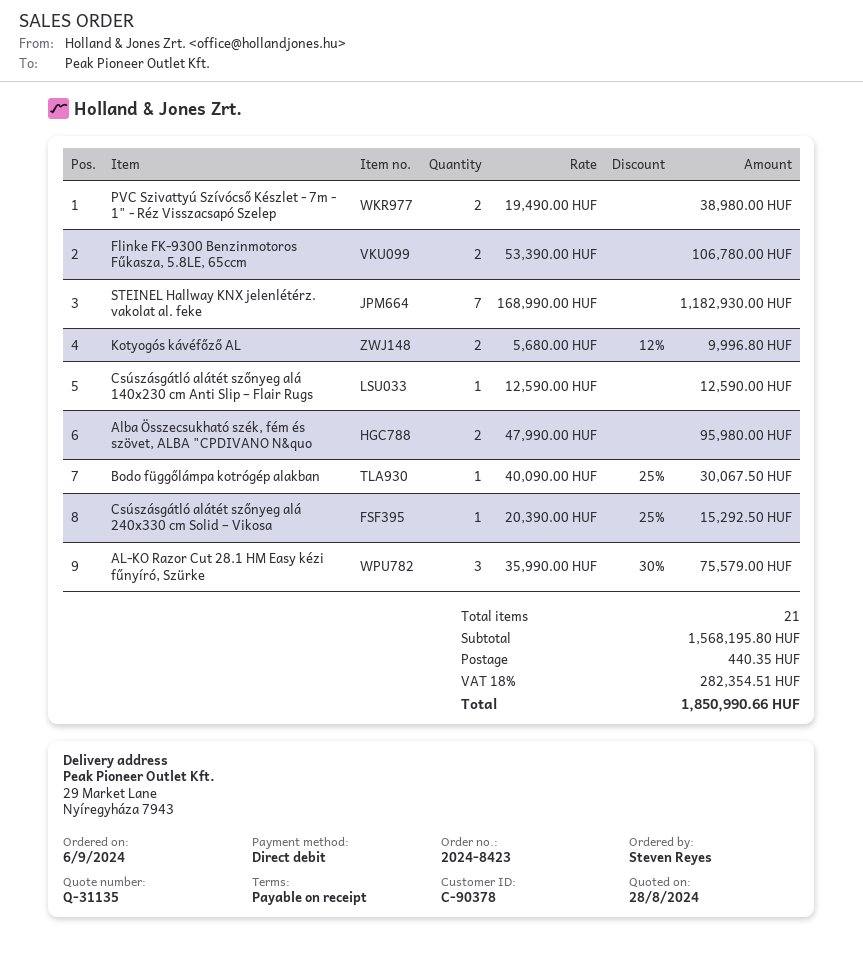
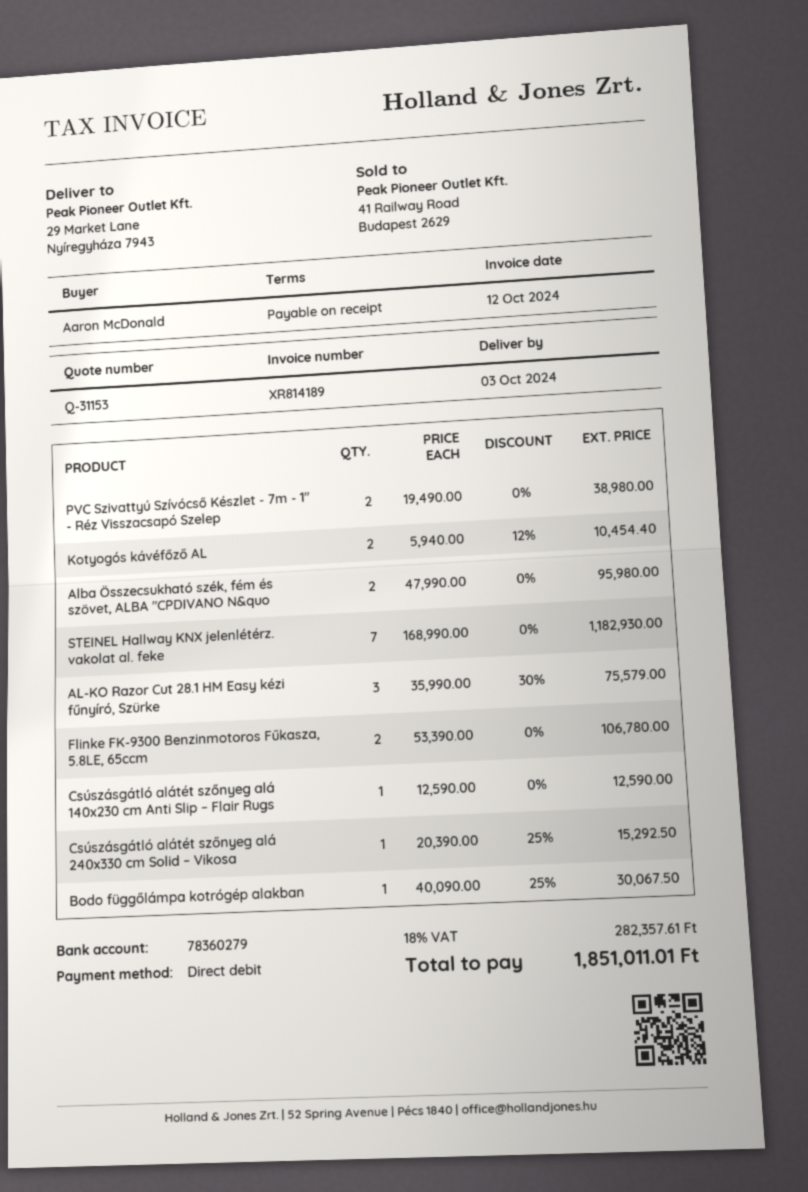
quote number: Q-31135 -> Q-31153
ordered by: Steven Reyes -> Aaron McDonald
Kotyogós kávéfőző AL: 2 x 5680.00 - 12% = 9996.80 -> 2 x 5940.00 - 12% = 10454.40
shipping: 440.35 -> none
tax: 18% = 282354.51 -> 18% = 282357.61
total: 1850990.66 -> 1851011.01

